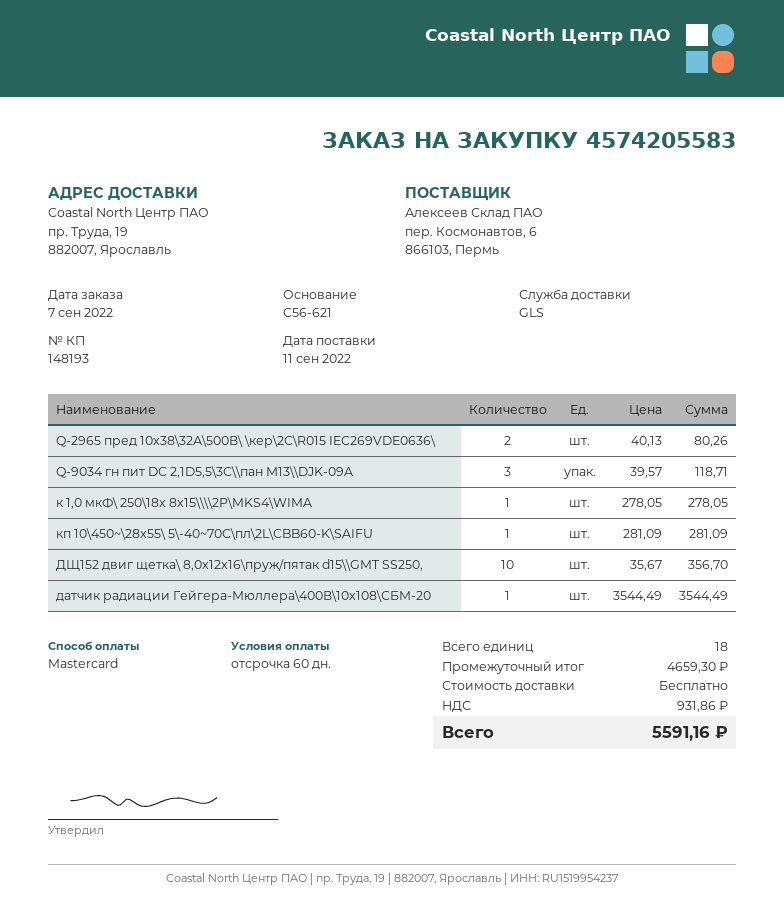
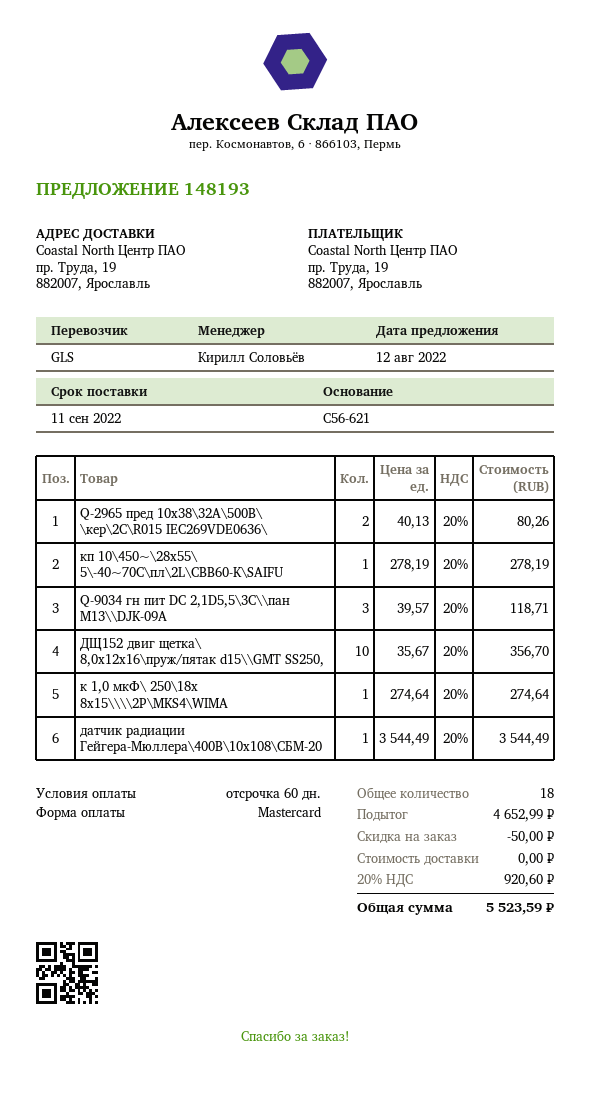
к 1,0 мкФ\ 250\18x 8x15\\\\2P\MKS4\WIMA: 1 x 278.05 = 278.05 -> 1 x 274.64 = 274.64
кп 10\450~\28x55\ 5\-40~70C\пл\2L\CBB60-K\SAIFU: 1 x 281.09 = 281.09 -> 1 x 278.19 = 278.19
subtotal: 4659.30 -> 4652.99
discount: none -> 50.00
tax: 931.86 -> 920.60
total: 5591.16 -> 5523.59

